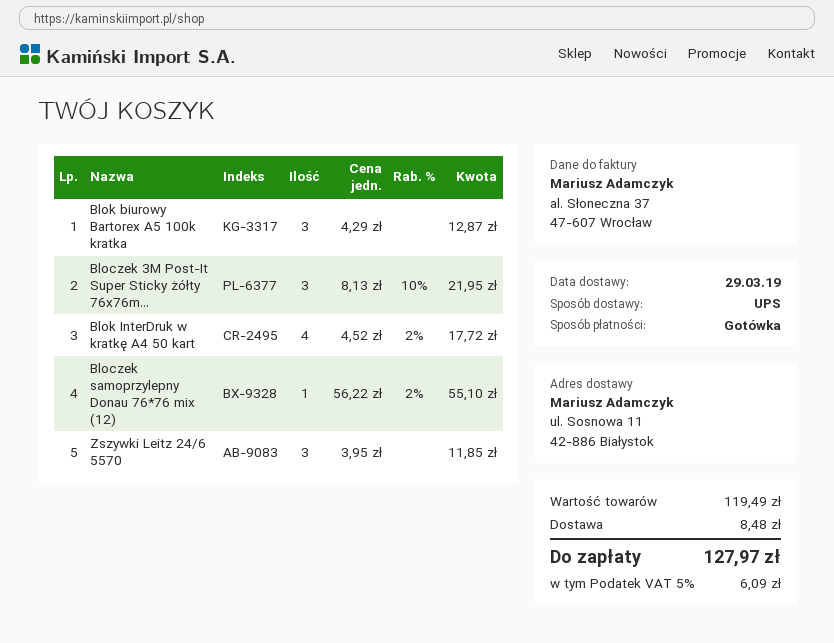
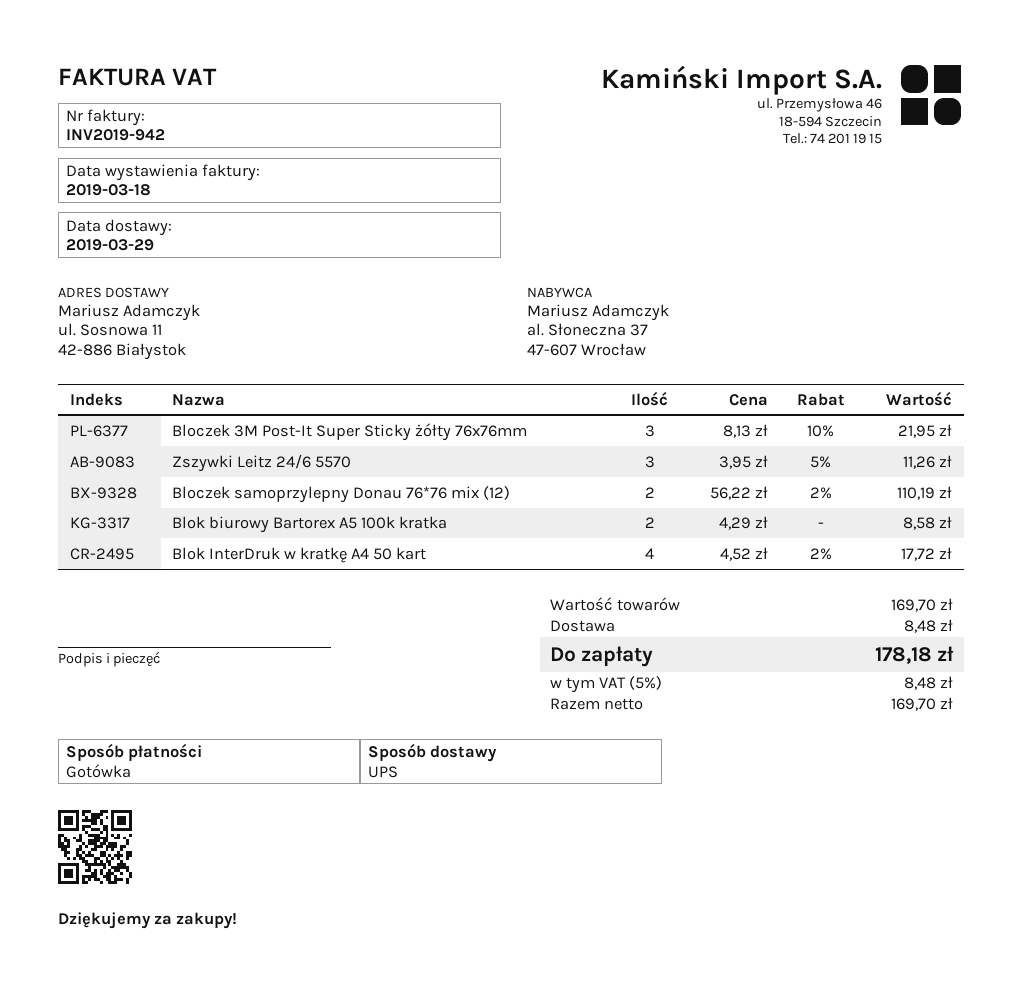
Blok biurowy Bartorex A5 100k kratka: 3 x 4.29 = 12.87 -> 2 x 4.29 = 8.58
Bloczek samoprzylepny Donau 76*76 mix (12): 1 x 56.22 - 2% = 55.10 -> 2 x 56.22 - 2% = 110.19
Zszywki Leitz 24/6 5570: 3 x 3.95 = 11.85 -> 3 x 3.95 - 5% = 11.26
subtotal: 119.49 -> 169.70
tax: 5% = 6.09 -> 5% = 8.48
total: 127.97 -> 178.18

